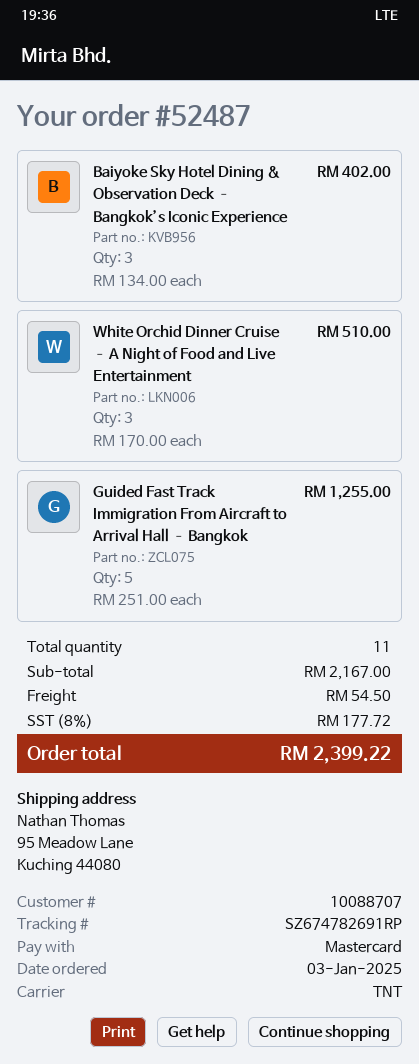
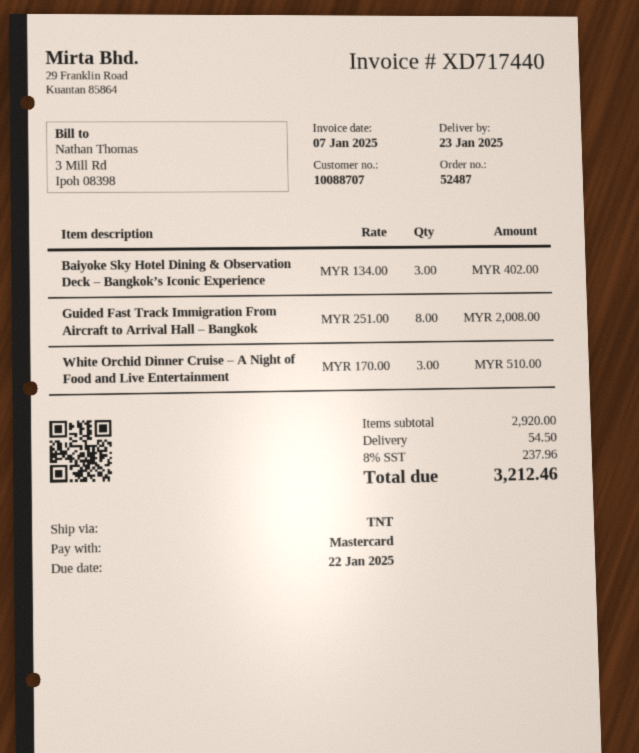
Guided Fast Track Immigration From Aircraft to Arrival Hall – Bangkok: 5 x 251.00 = 1255.00 -> 8 x 251.00 = 2008.00
subtotal: 2167.00 -> 2920.00
tax: 8% = 177.72 -> 8% = 237.96
total: 2399.22 -> 3212.46

